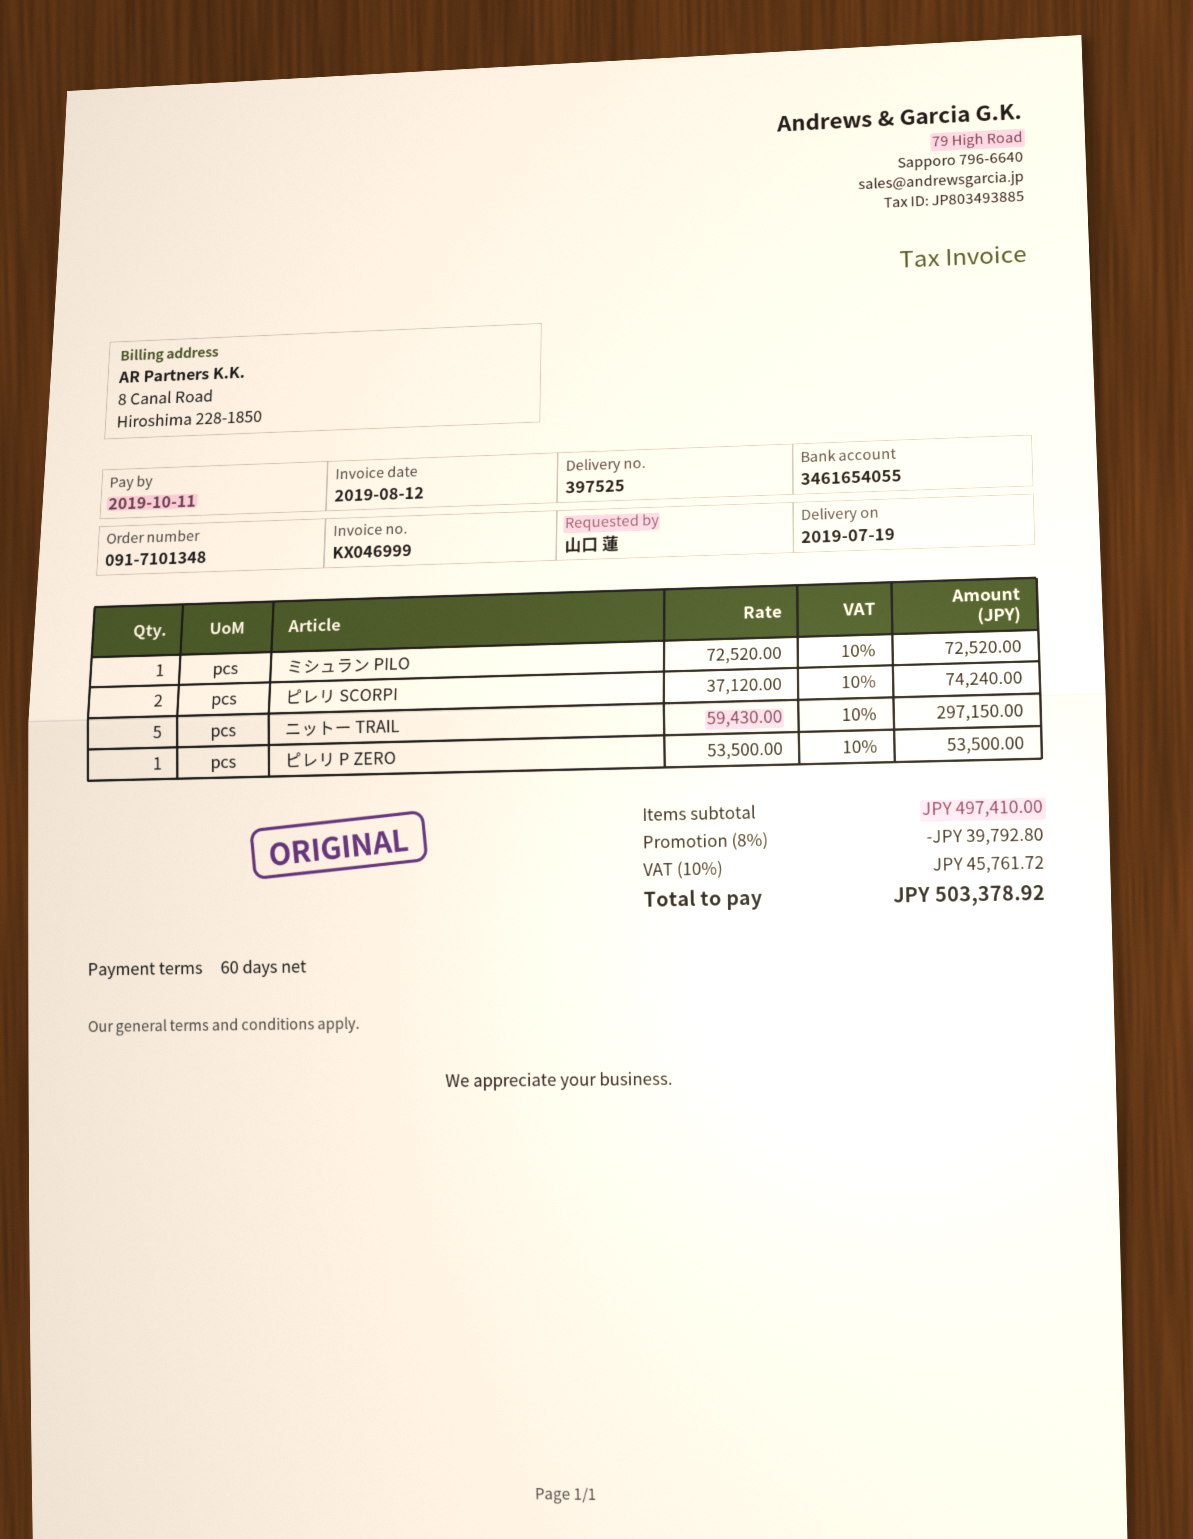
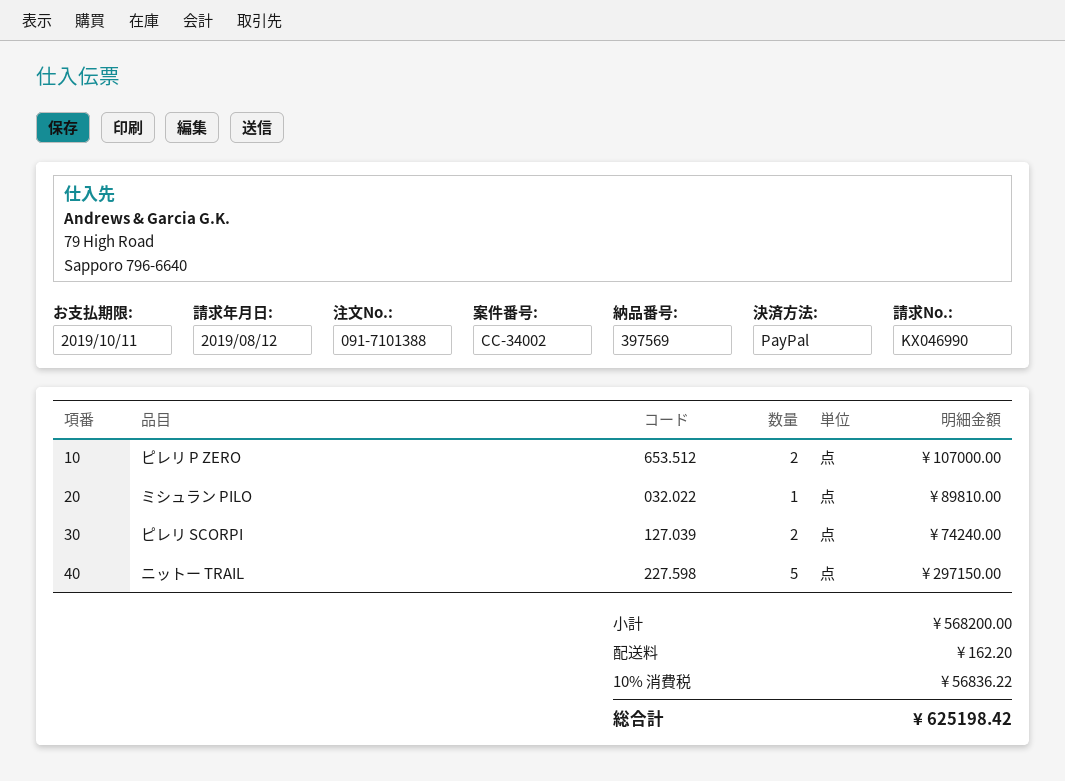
order number: 091-7101348 -> 091-7101388
delivery note number: 397525 -> 397569
invoice number: KX046999 -> KX046990
ミシュラン PILO: 1 for 72520.00 -> 1 for 89810.00
ピレリ P ZERO: 1 for 53500.00 -> 2 for 107000.00
subtotal: 497410.00 -> 568200.00
discount: 8% = 39792.80 -> none
shipping: none -> 162.20
tax: 10% = 45761.72 -> 10% = 56836.22
total: 503378.92 -> 625198.42

